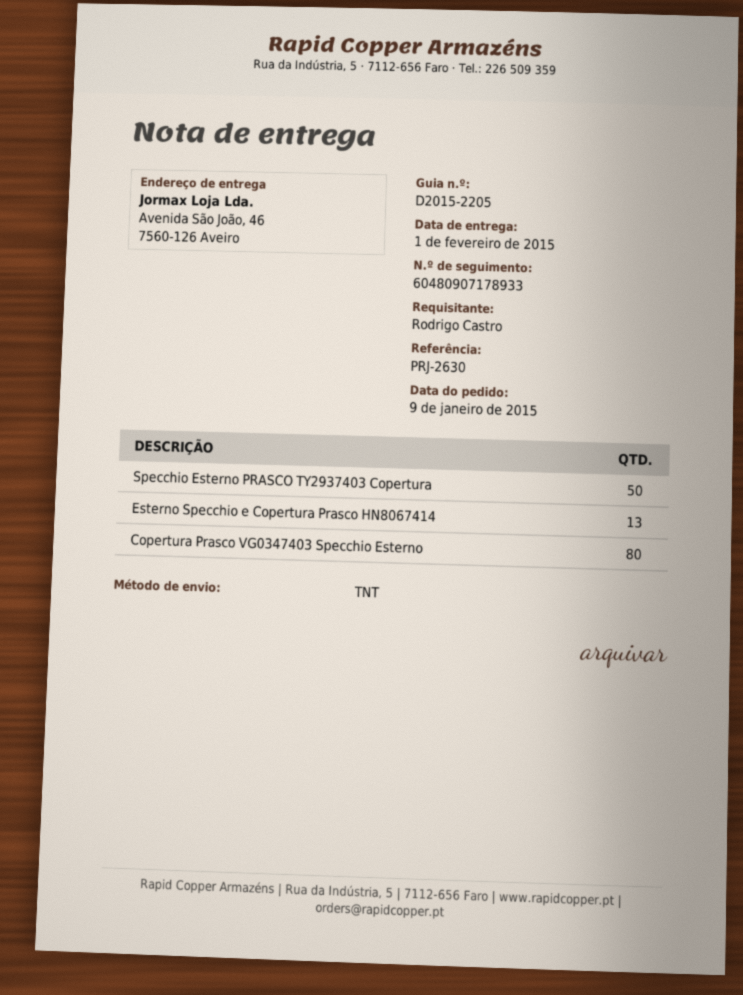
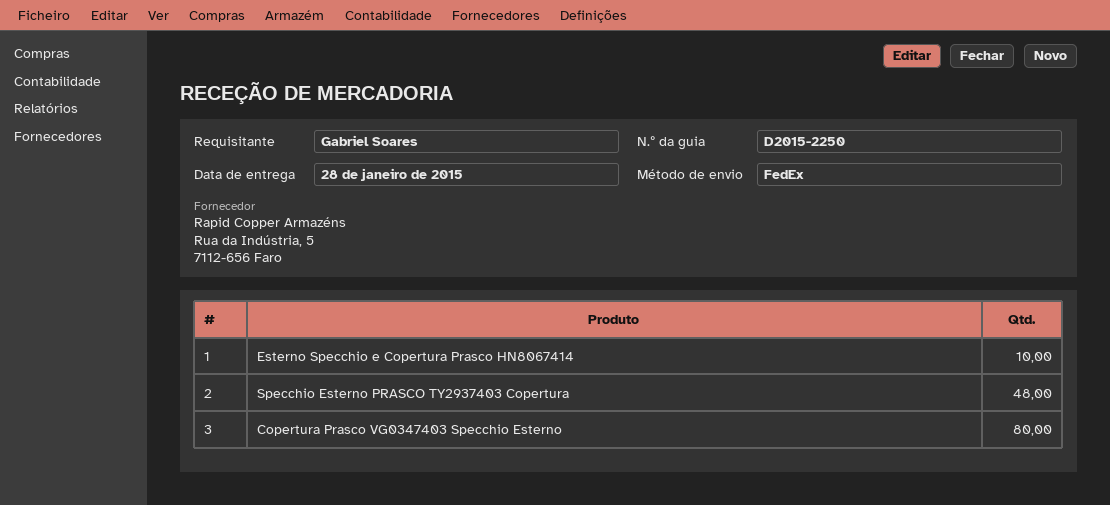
delivery note number: D2015-2205 -> D2015-2250
delivery date: 2015-02-01 -> 2015-01-28
ordered by: Rodrigo Castro -> Gabriel Soares
shipping method: TNT -> FedEx
Specchio Esterno PRASCO TY2937403 Copertura: 50 -> 48
Esterno Specchio e Copertura Prasco HN8067414: 13 -> 10

